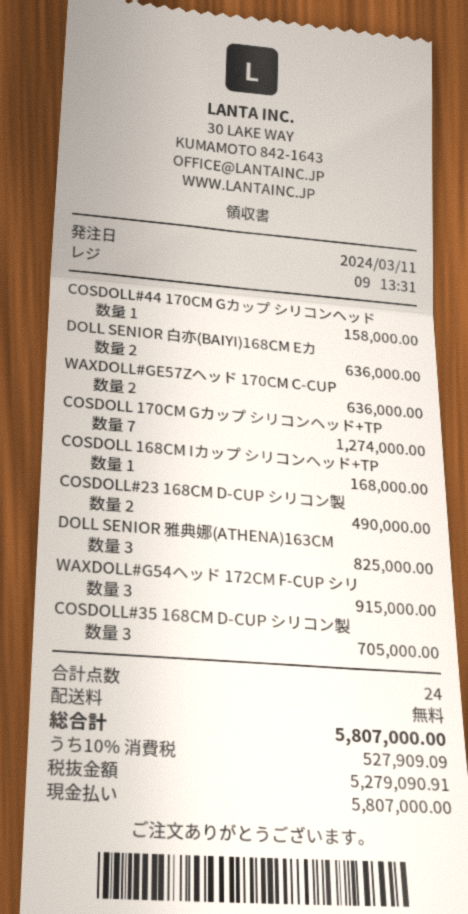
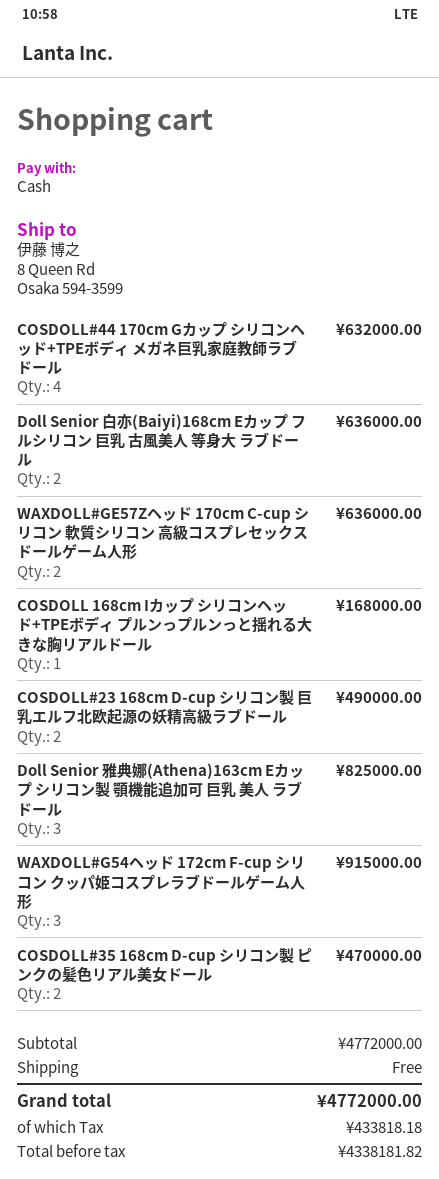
COSDOLL#44 170CM Gカップ シリコンヘッド: 1 for 158000.00 -> 4 for 632000.00
COSDOLL 170CM Gカップ シリコンヘッド+TP: 7 for 1274000.00 -> none
COSDOLL#35 168CM D-CUP シリコン製: 3 for 705000.00 -> 2 for 470000.00
net: 5279090.91 -> 4338181.82
tax: 527909.09 -> 433818.18
total: 5807000.00 -> 4772000.00

